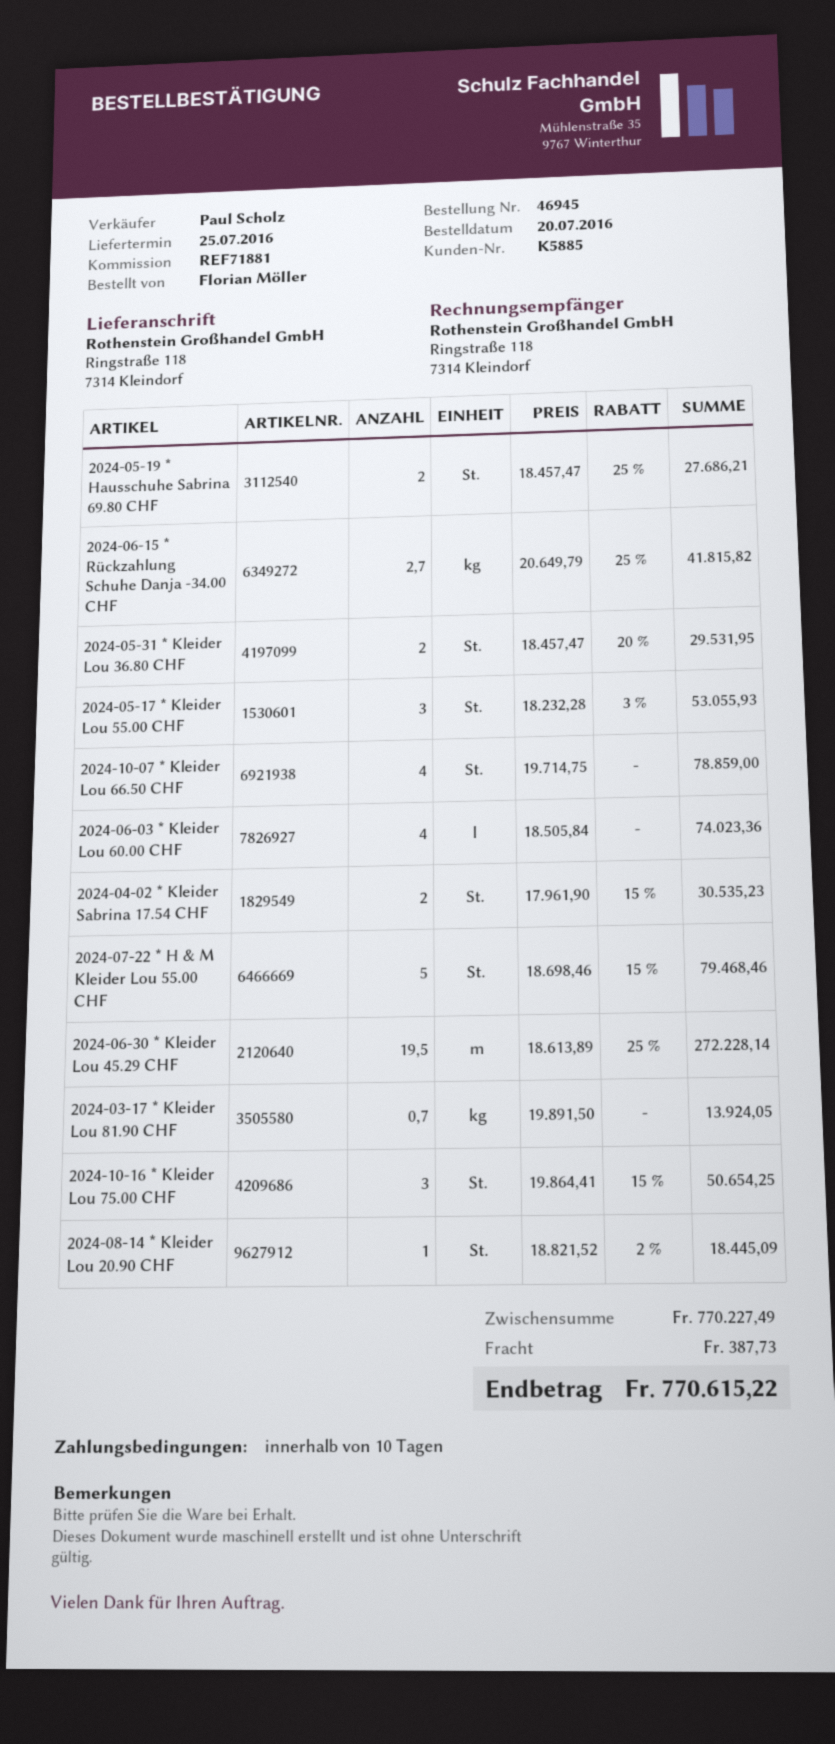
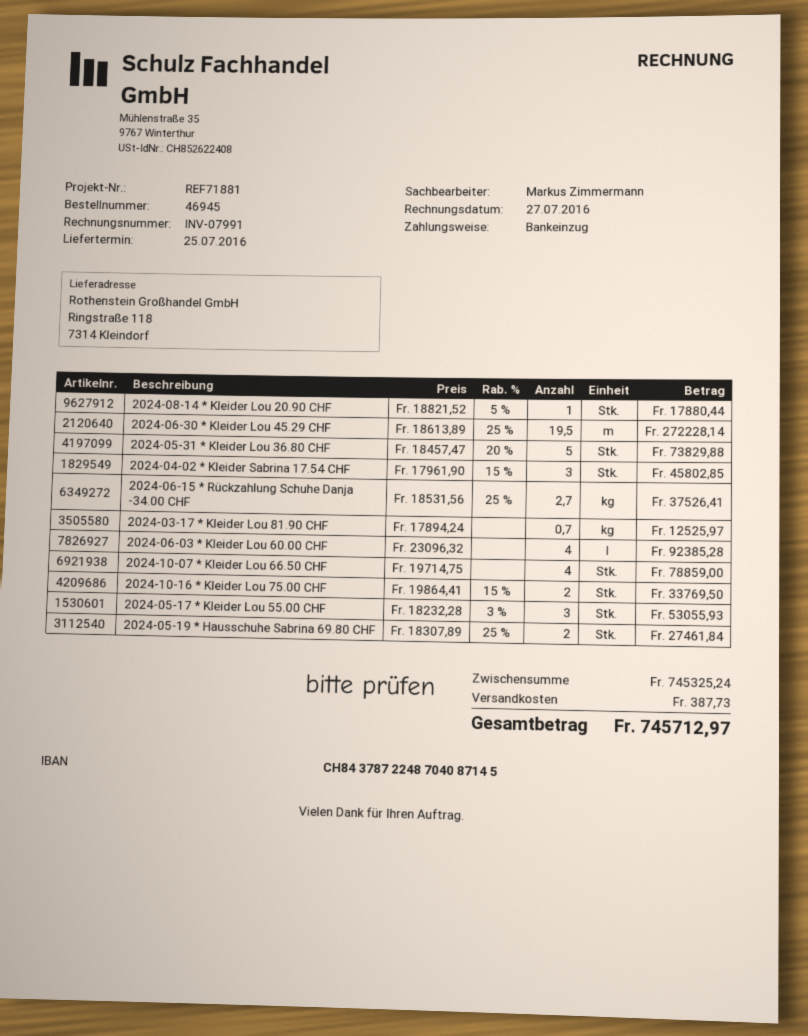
sales rep: Paul Scholz -> Markus Zimmermann
2024-05-19 * Hausschuhe Sabrina 69.80 CHF: 2 x 18457.47 - 25% = 27686.21 -> 2 x 18307.89 - 25% = 27461.84
2024-06-15 * Rückzahlung Schuhe Danja -34.00 CHF: 2.7 x 20649.79 - 25% = 41815.82 -> 2.7 x 18531.56 - 25% = 37526.41
2024-05-31 * Kleider Lou 36.80 CHF: 2 x 18457.47 - 20% = 29531.95 -> 5 x 18457.47 - 20% = 73829.88
2024-06-03 * Kleider Lou 60.00 CHF: 4 x 18505.84 = 74023.36 -> 4 x 23096.32 = 92385.28
2024-04-02 * Kleider Sabrina 17.54 CHF: 2 x 17961.90 - 15% = 30535.23 -> 3 x 17961.90 - 15% = 45802.85
2024-07-22 * H & M Kleider Lou 55.00 CHF: 5 x 18698.46 - 15% = 79468.46 -> none
2024-03-17 * Kleider Lou 81.90 CHF: 0.7 x 19891.50 = 13924.05 -> 0.7 x 17894.24 = 12525.97
2024-10-16 * Kleider Lou 75.00 CHF: 3 x 19864.41 - 15% = 50654.25 -> 2 x 19864.41 - 15% = 33769.50
2024-08-14 * Kleider Lou 20.90 CHF: 1 x 18821.52 - 2% = 18445.09 -> 1 x 18821.52 - 5% = 17880.44
subtotal: 770227.49 -> 745325.24
total: 770615.22 -> 745712.97

